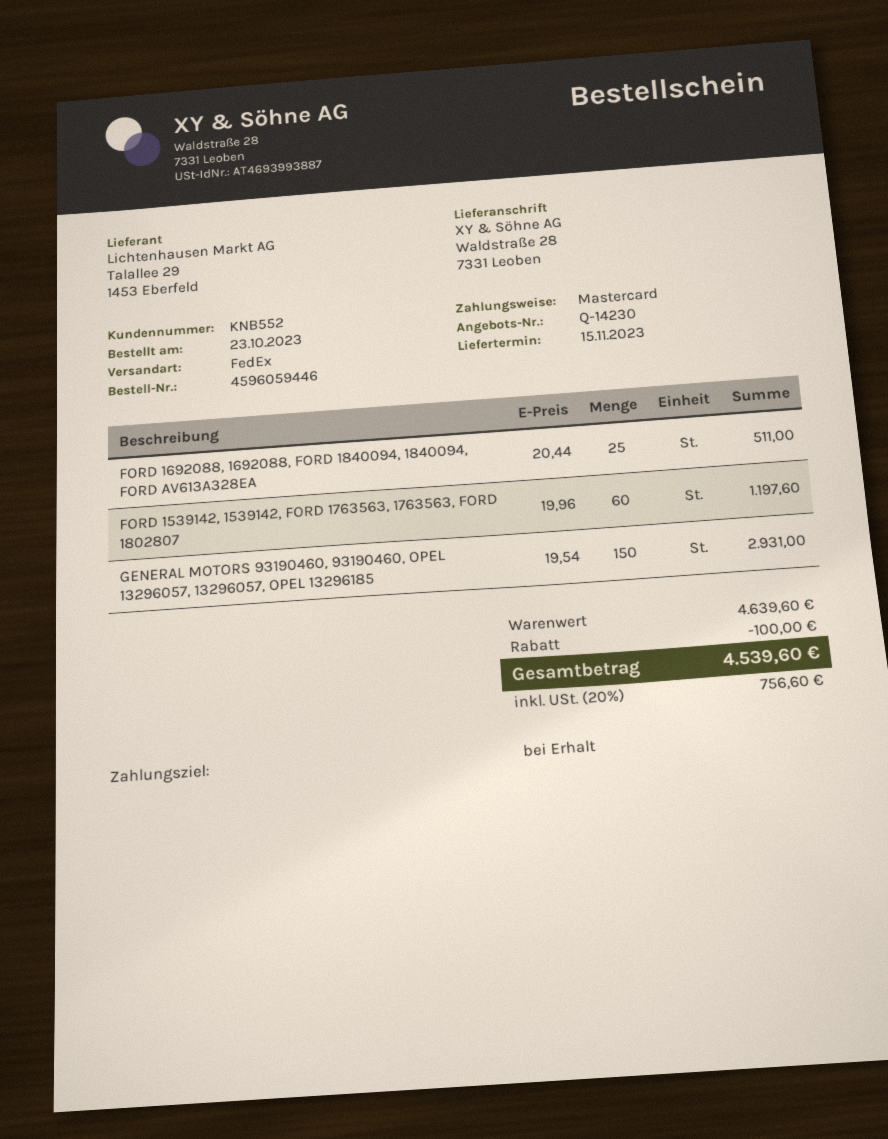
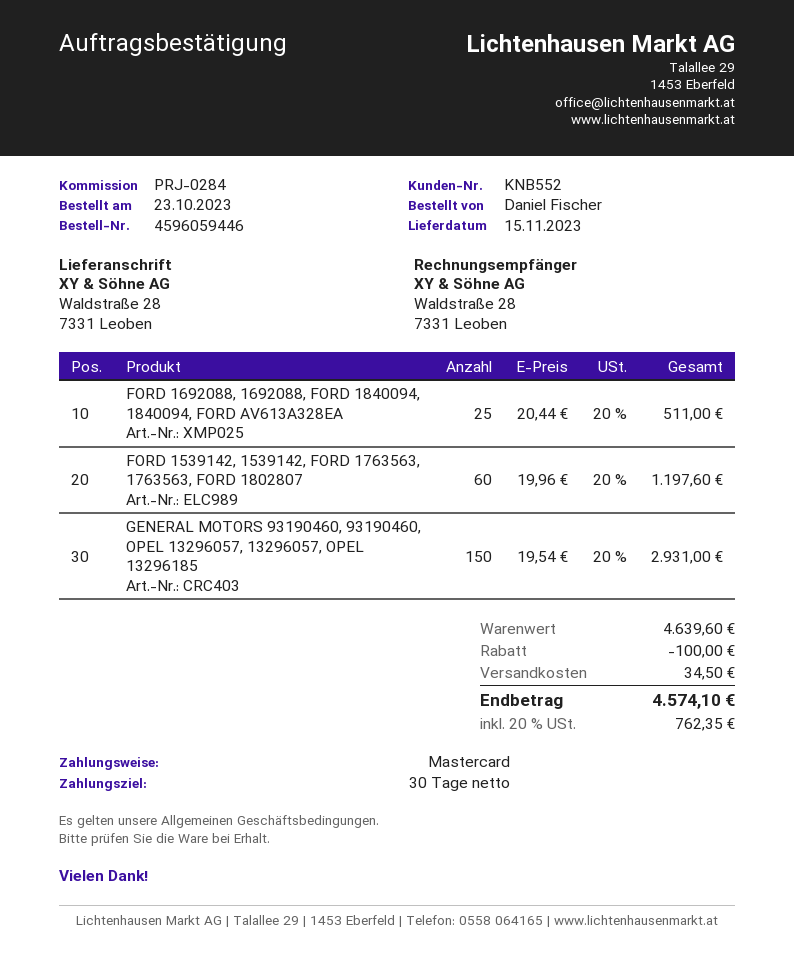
payment terms: on receipt -> 30 days
shipping: none -> 34.50
tax: 20% = 756.60 -> 20% = 762.35
total: 4539.60 -> 4574.10

